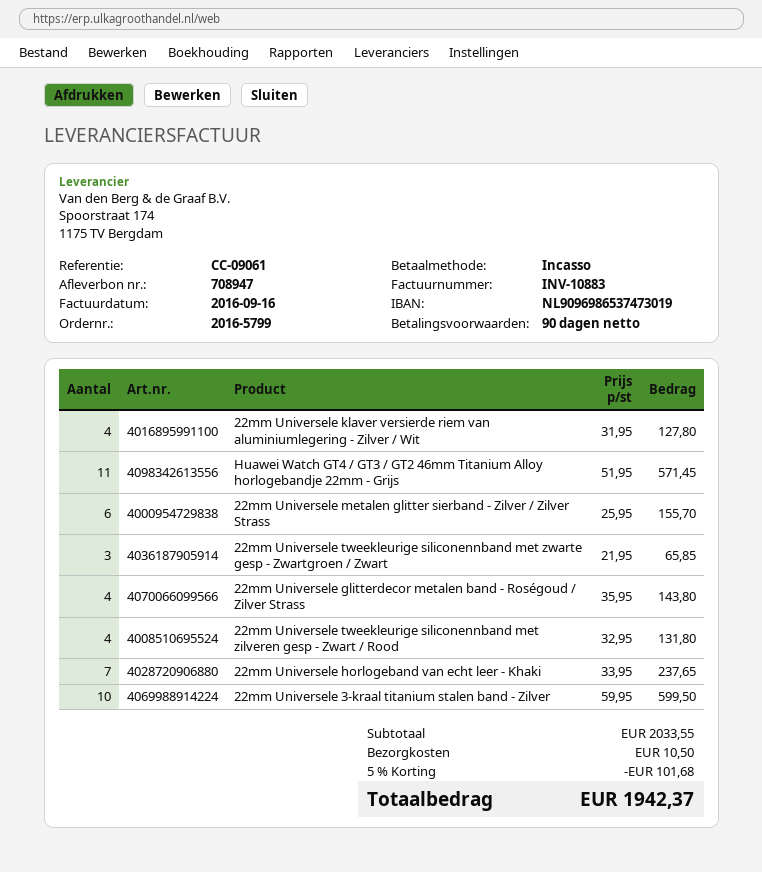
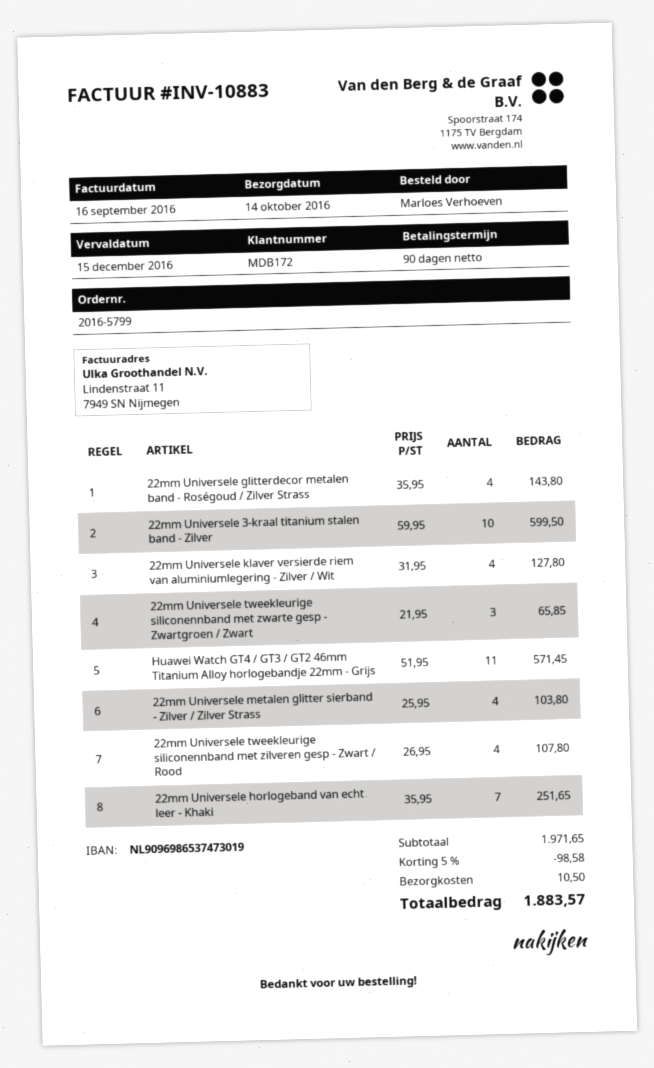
22mm Universele metalen glitter sierband - Zilver / Zilver Strass: 6 x 25.95 = 155.70 -> 4 x 25.95 = 103.80
22mm Universele tweekleurige siliconennband met zilveren gesp - Zwart / Rood: 4 x 32.95 = 131.80 -> 4 x 26.95 = 107.80
22mm Universele horlogeband van echt leer - Khaki: 7 x 33.95 = 237.65 -> 7 x 35.95 = 251.65
subtotal: 2033.55 -> 1971.65
discount: 5% = 101.68 -> 5% = 98.58
total: 1942.37 -> 1883.57

